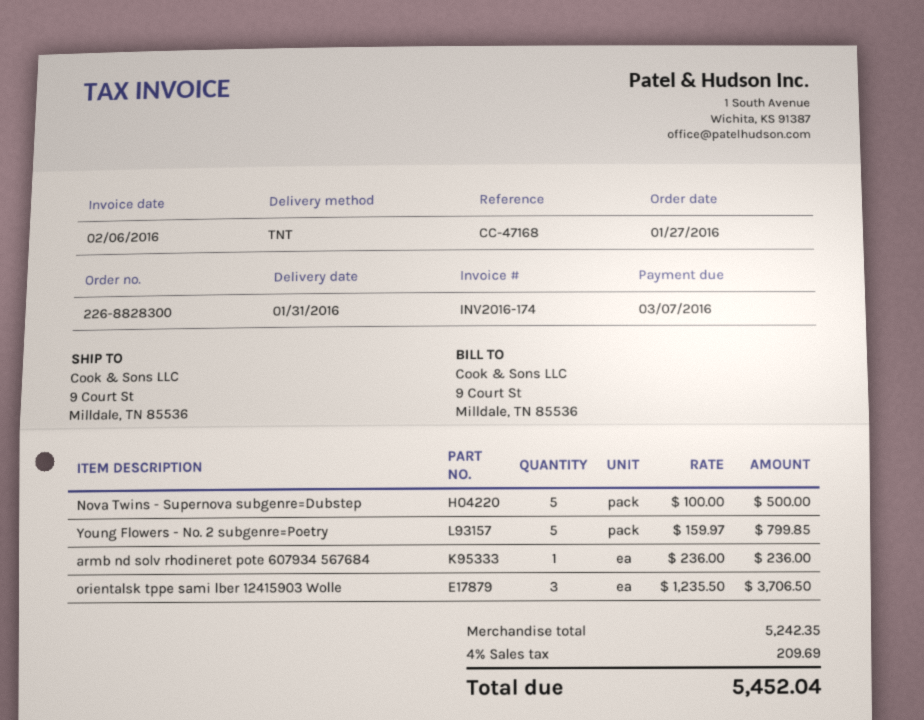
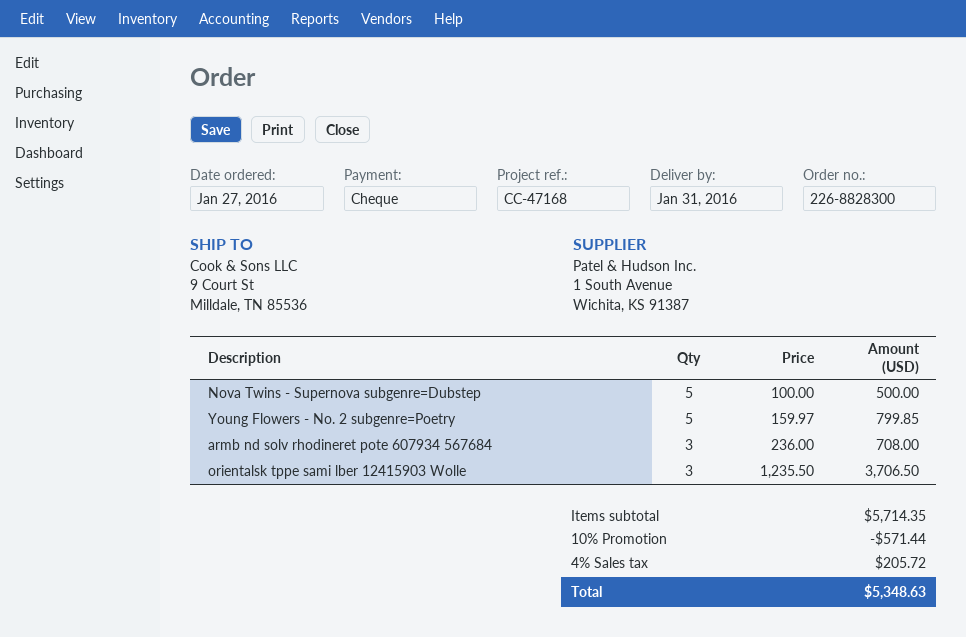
armb nd solv rhodineret pote 607934 567684: 1 x 236.00 = 236.00 -> 3 x 236.00 = 708.00
subtotal: 5242.35 -> 5714.35
discount: none -> 10% = 571.44
tax: 4% = 209.69 -> 4% = 205.72
total: 5452.04 -> 5348.63

